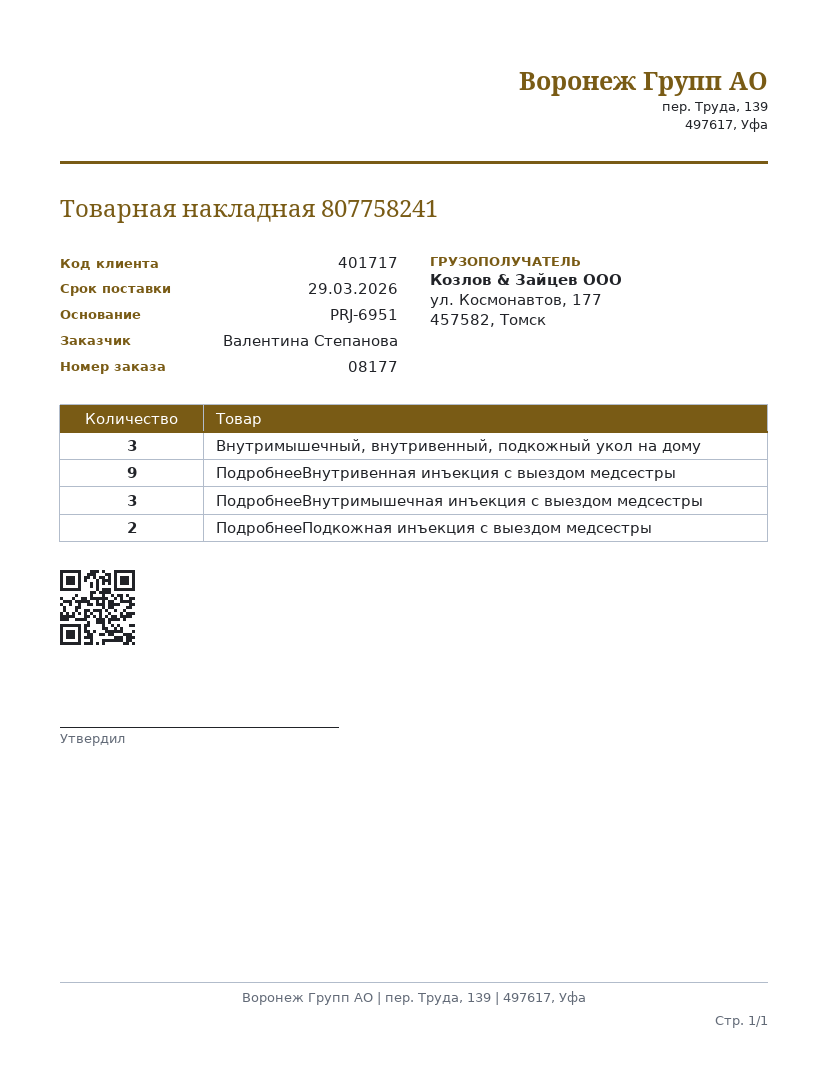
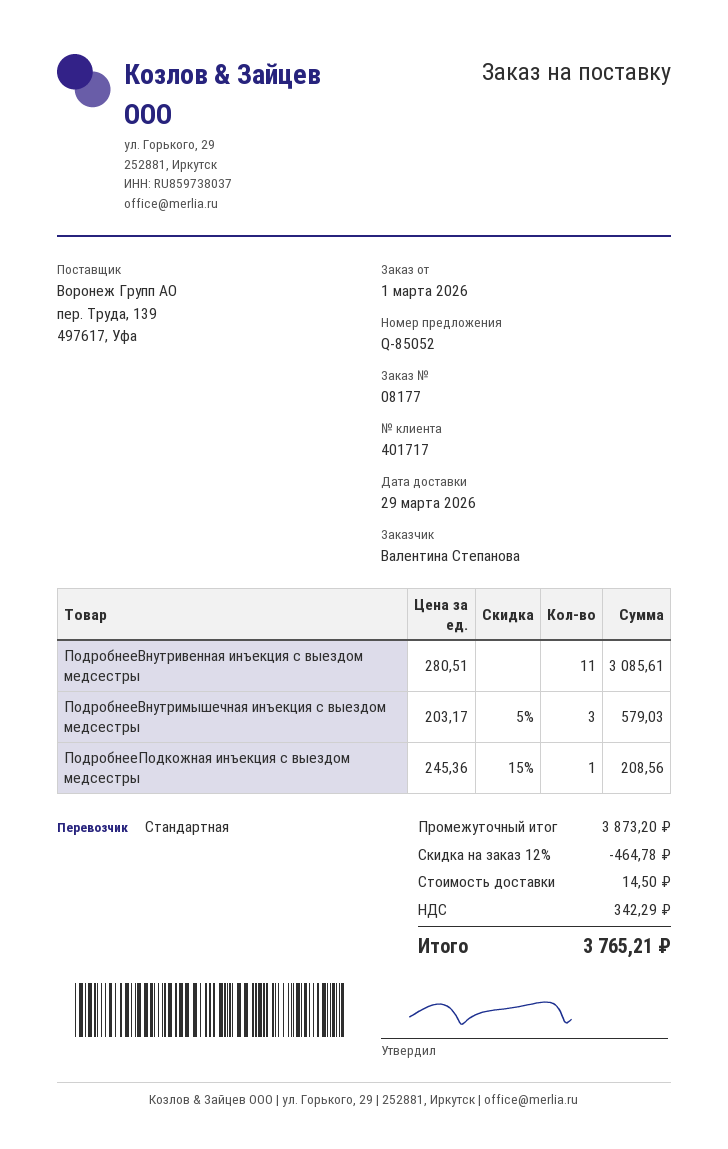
Внутримышечный, внутривенный, подкожный укол на дому: 3 -> none
ПодробнееВнутривенная инъекция с выездом медсестры: 9 -> 11
ПодробнееПодкожная инъекция с выездом медсестры: 2 -> 1

